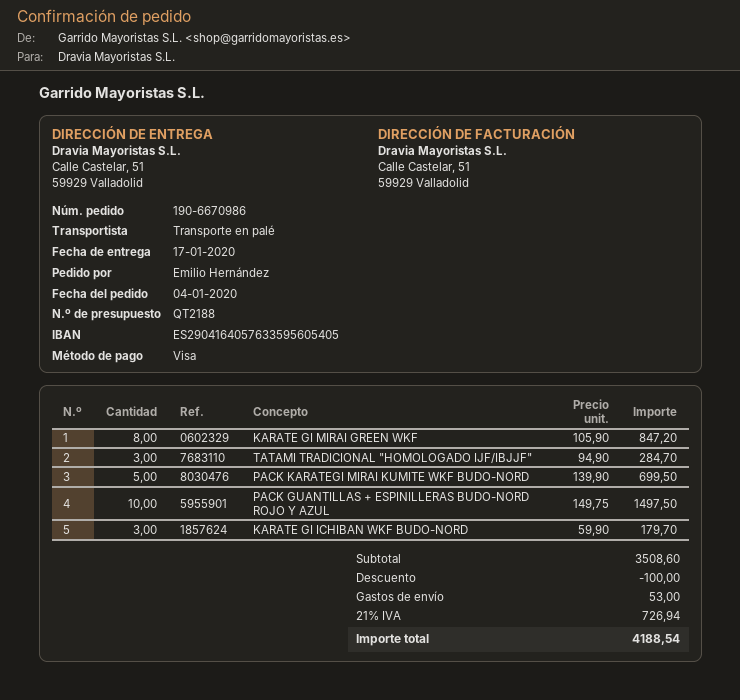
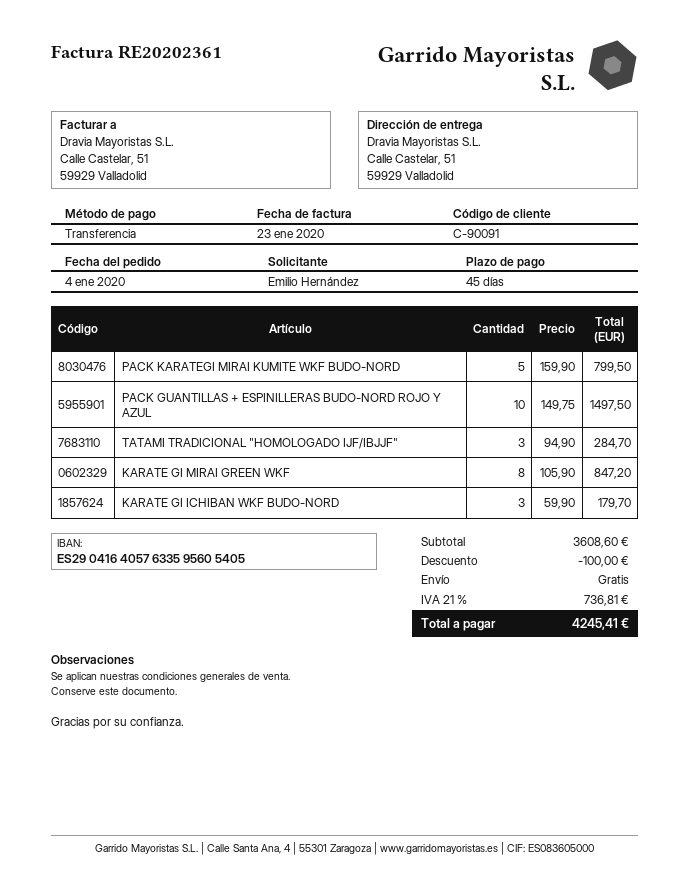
payment method: Visa -> bank transfer
PACK KARATEGI MIRAI KUMITE WKF BUDO-NORD: 5 x 139.90 = 699.50 -> 5 x 159.90 = 799.50
subtotal: 3508.60 -> 3608.60
shipping: 53.00 -> 0.00
tax: 21% = 726.94 -> 21% = 736.81
total: 4188.54 -> 4245.41

